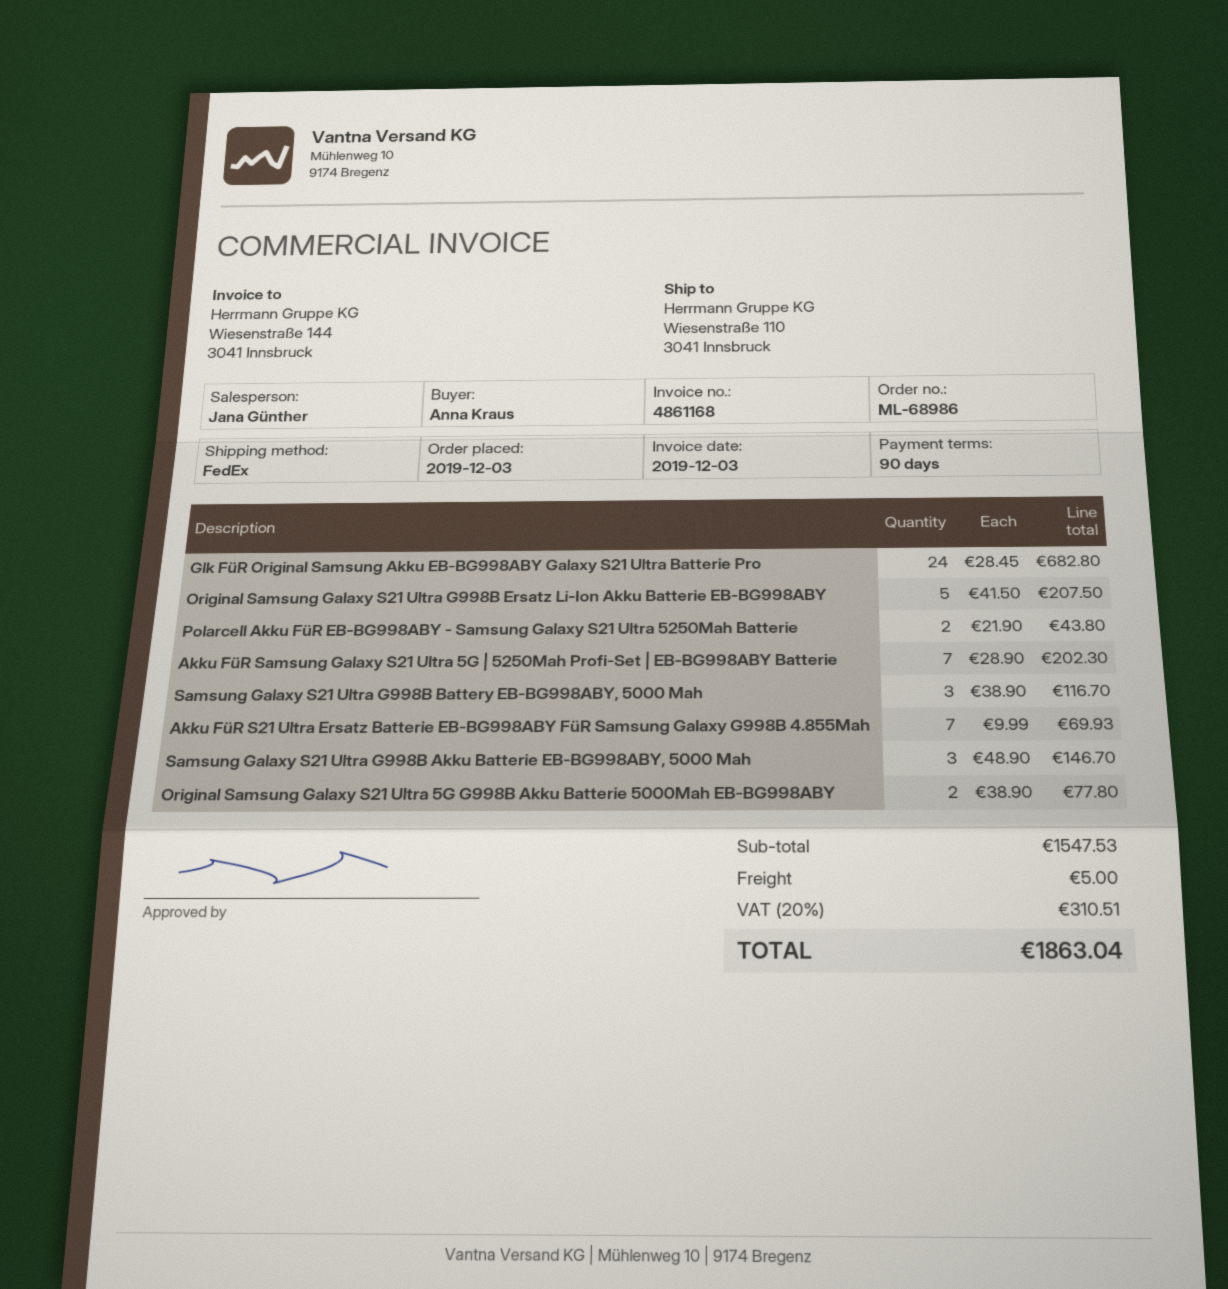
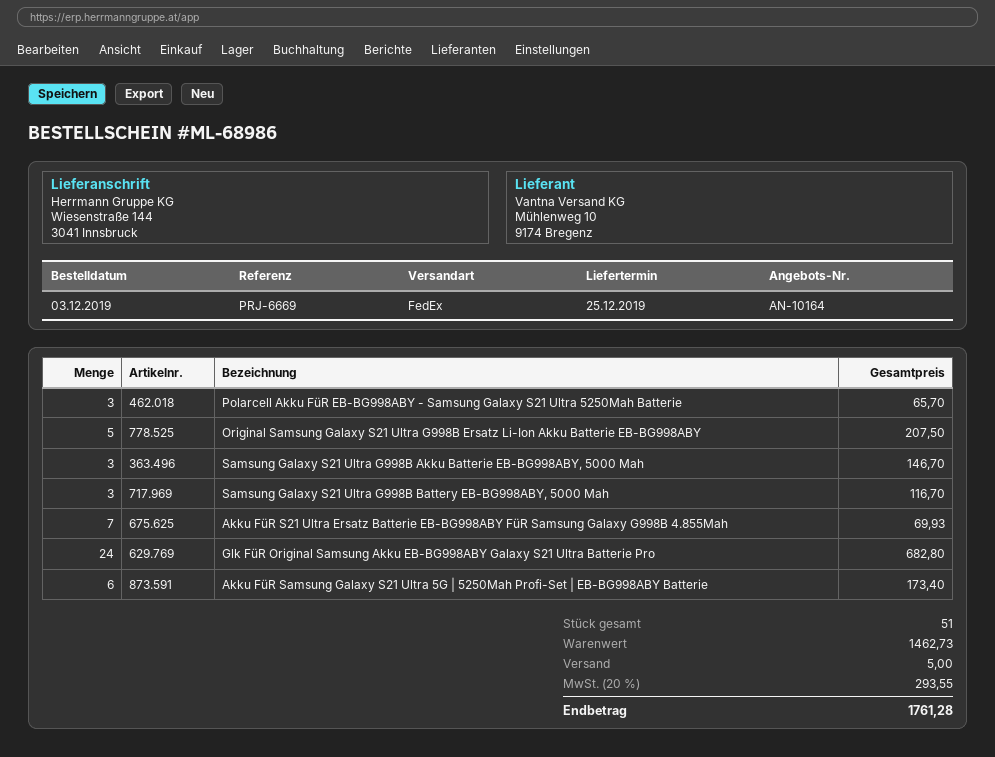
ship to: Wiesenstraße 110, 3041 Innsbruck -> Wiesenstraße 144, 3041 Innsbruck
Polarcell Akku FüR EB-BG998ABY - Samsung Galaxy S21 Ultra 5250Mah Batterie: 2 for 43.80 -> 3 for 65.70
Akku FüR Samsung Galaxy S21 Ultra 5G | 5250Mah Profi-Set | EB-BG998ABY Batterie: 7 for 202.30 -> 6 for 173.40
Original Samsung Galaxy S21 Ultra 5G G998B Akku Batterie 5000Mah EB-BG998ABY: 2 for 77.80 -> none
subtotal: 1547.53 -> 1462.73
tax: 20% = 310.51 -> 20% = 293.55
total: 1863.04 -> 1761.28

